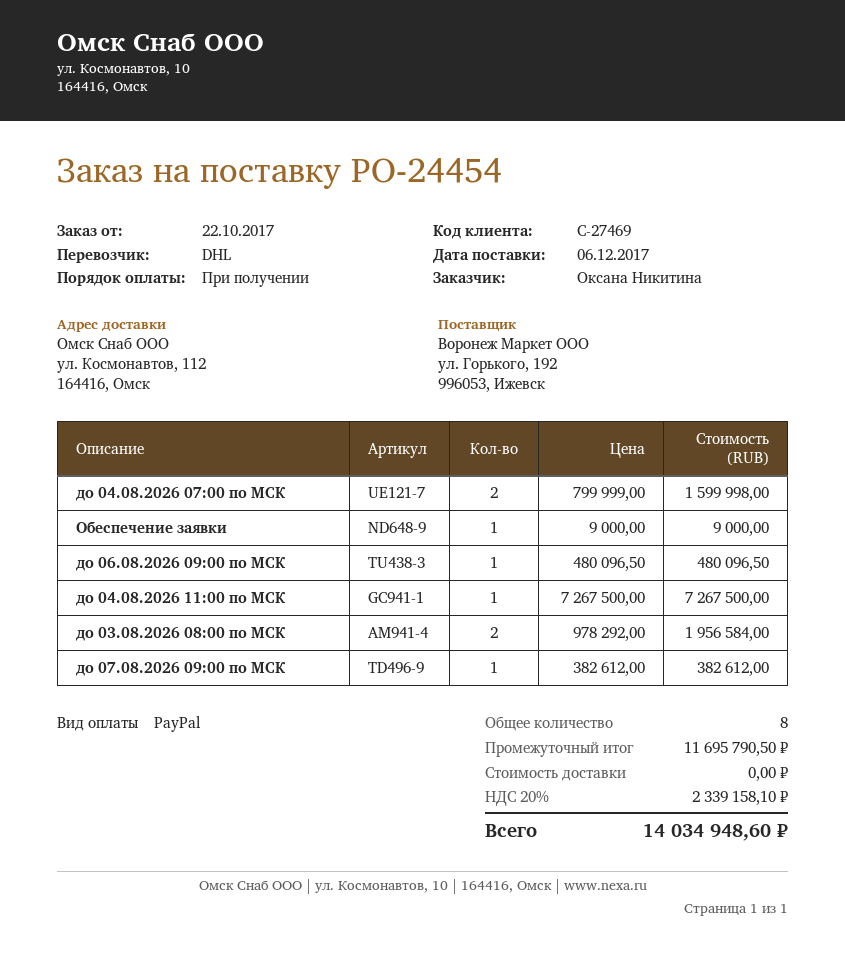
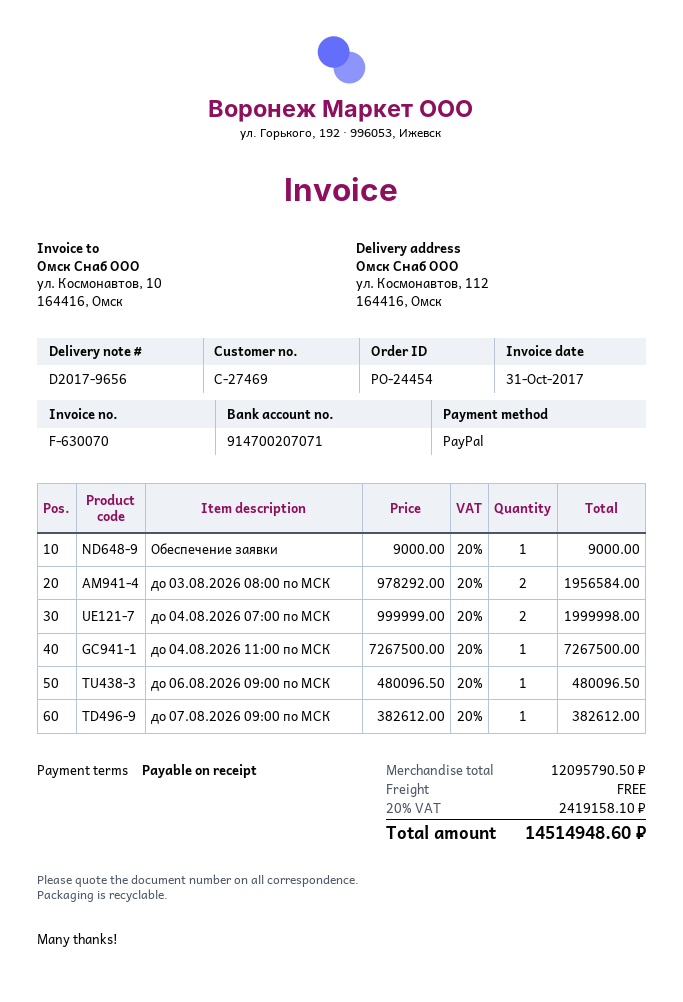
до 04.08.2026 07:00 по МСК: 2 x 799999.00 = 1599998.00 -> 2 x 999999.00 = 1999998.00
subtotal: 11695790.50 -> 12095790.50
tax: 20% = 2339158.10 -> 20% = 2419158.10
total: 14034948.60 -> 14514948.60

